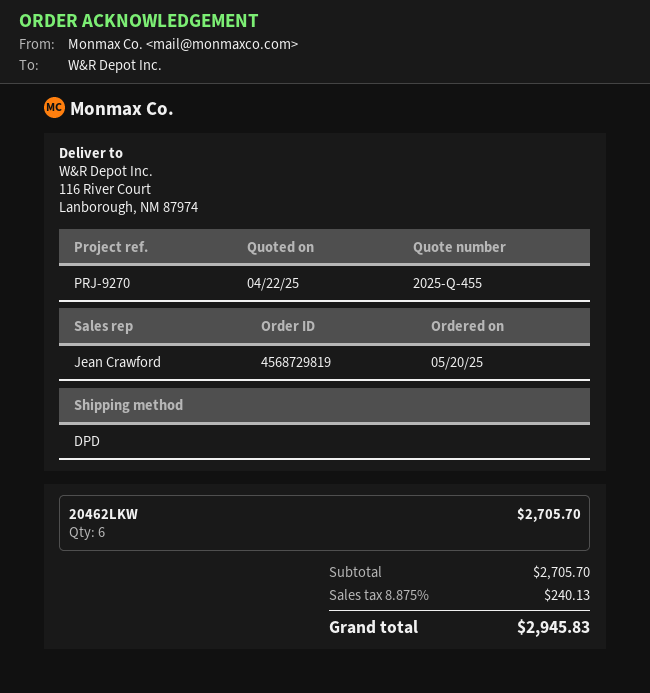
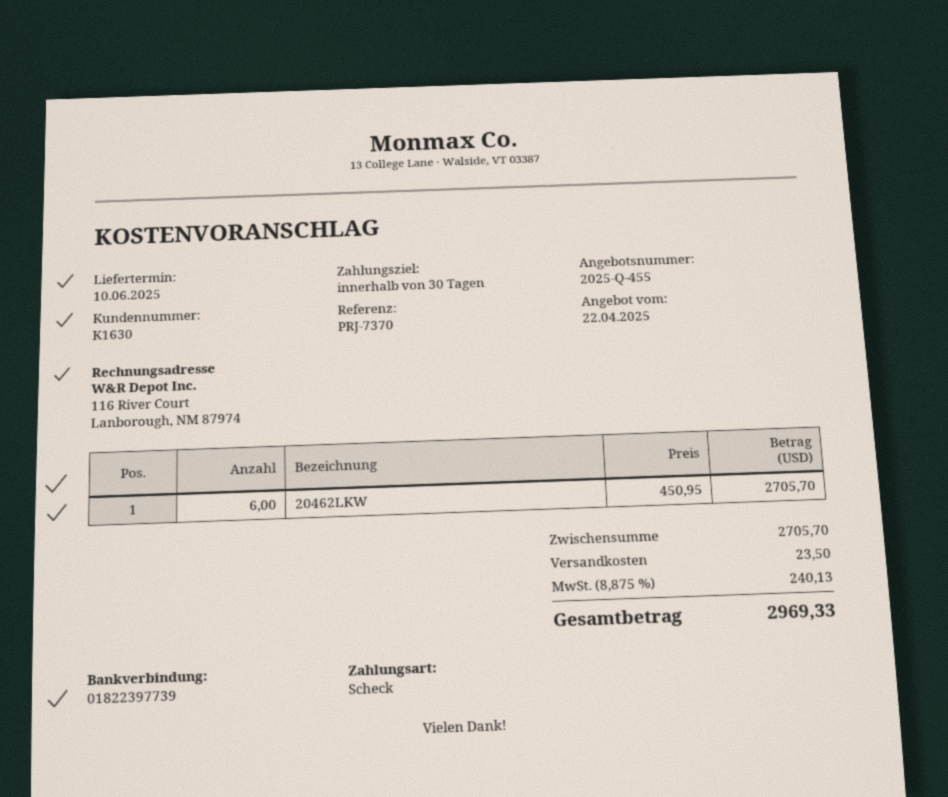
reference: PRJ-9270 -> PRJ-7370
shipping: none -> 23.50
total: 2945.83 -> 2969.33

